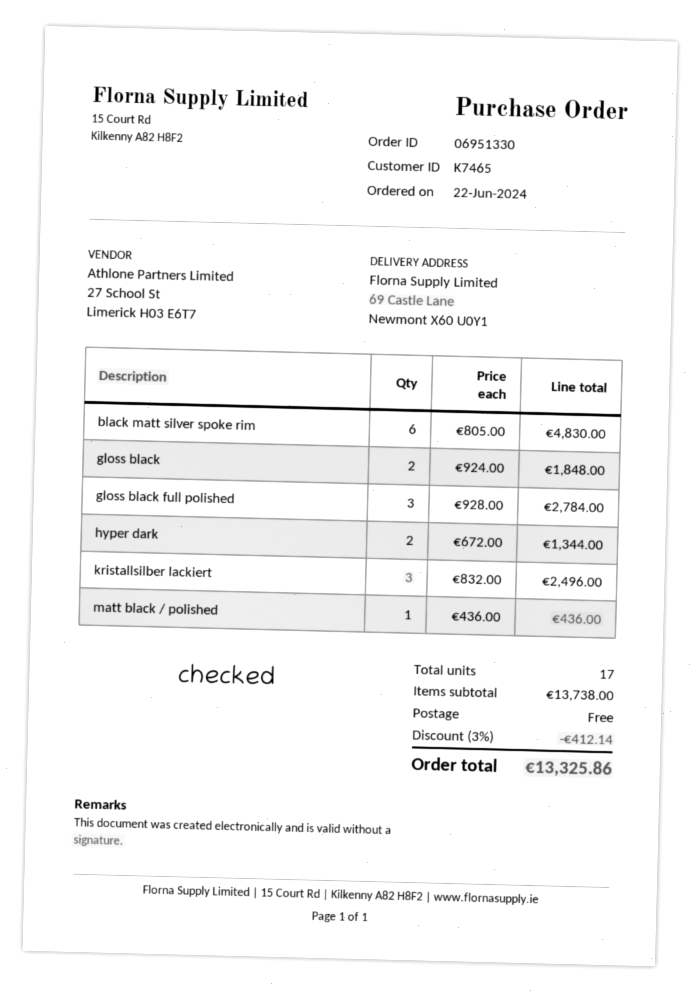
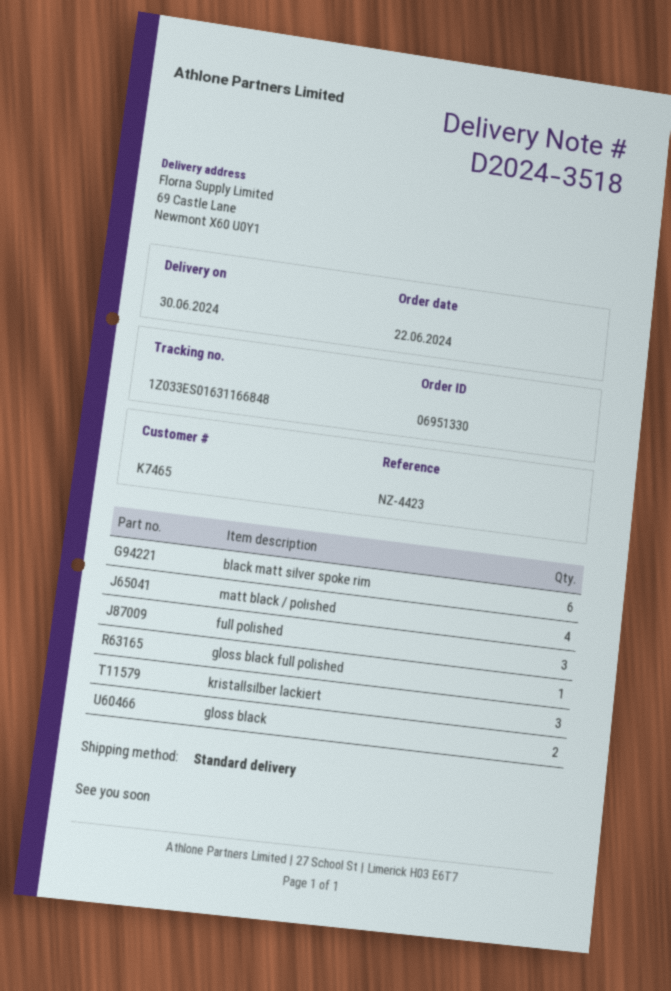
gloss black full polished: 3 -> 1
hyper dark: 2 -> none
matt black / polished: 1 -> 4
full polished: none -> 3

